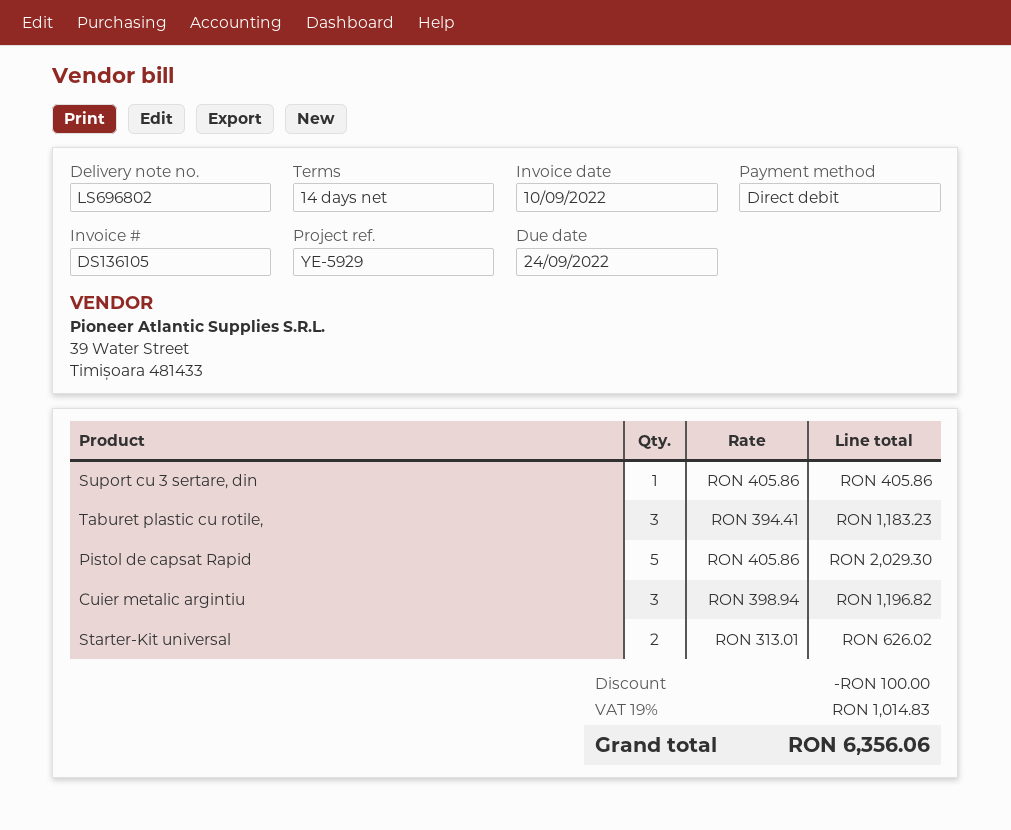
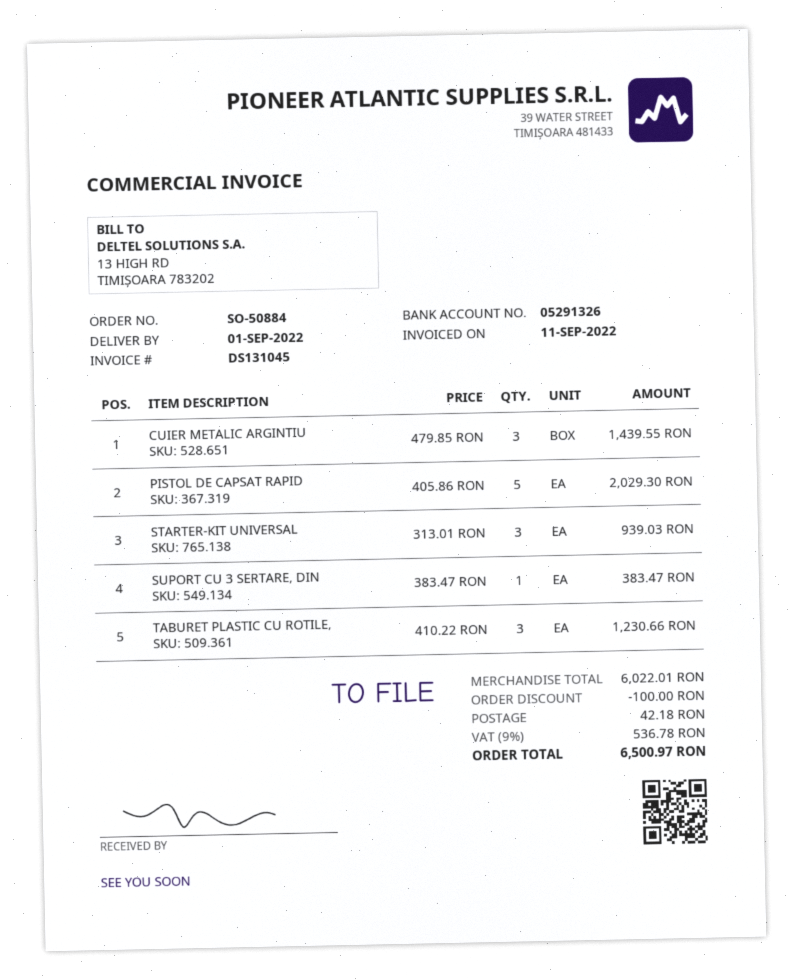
invoice number: DS136105 -> DS131045
invoice date: 2022-09-10 -> 2022-09-11
Suport cu 3 sertare, din: 1 x 405.86 = 405.86 -> 1 x 383.47 = 383.47
Taburet plastic cu rotile,: 3 x 394.41 = 1183.23 -> 3 x 410.22 = 1230.66
Cuier metalic argintiu: 3 x 398.94 = 1196.82 -> 3 x 479.85 = 1439.55
Starter-Kit universal: 2 x 313.01 = 626.02 -> 3 x 313.01 = 939.03
shipping: none -> 42.18
tax: 19% = 1014.83 -> 9% = 536.78
total: 6356.06 -> 6500.97

